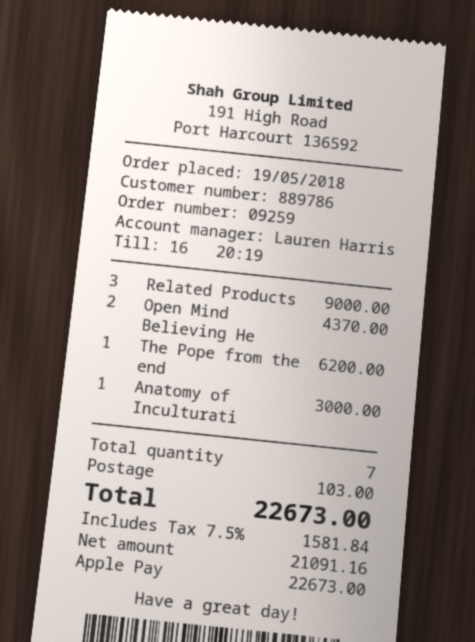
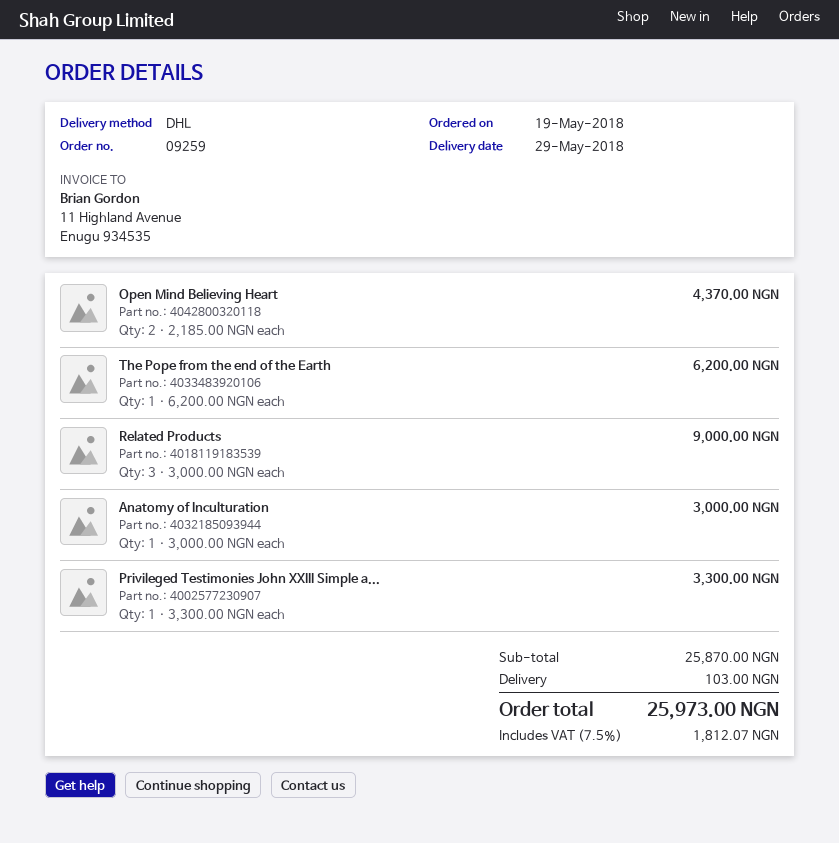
Privileged Testimonies John XXIII Simple a...: none -> 1 for 3300.00
tax: 7.5% = 1581.84 -> 7.5% = 1812.07
total: 22673.00 -> 25973.00

